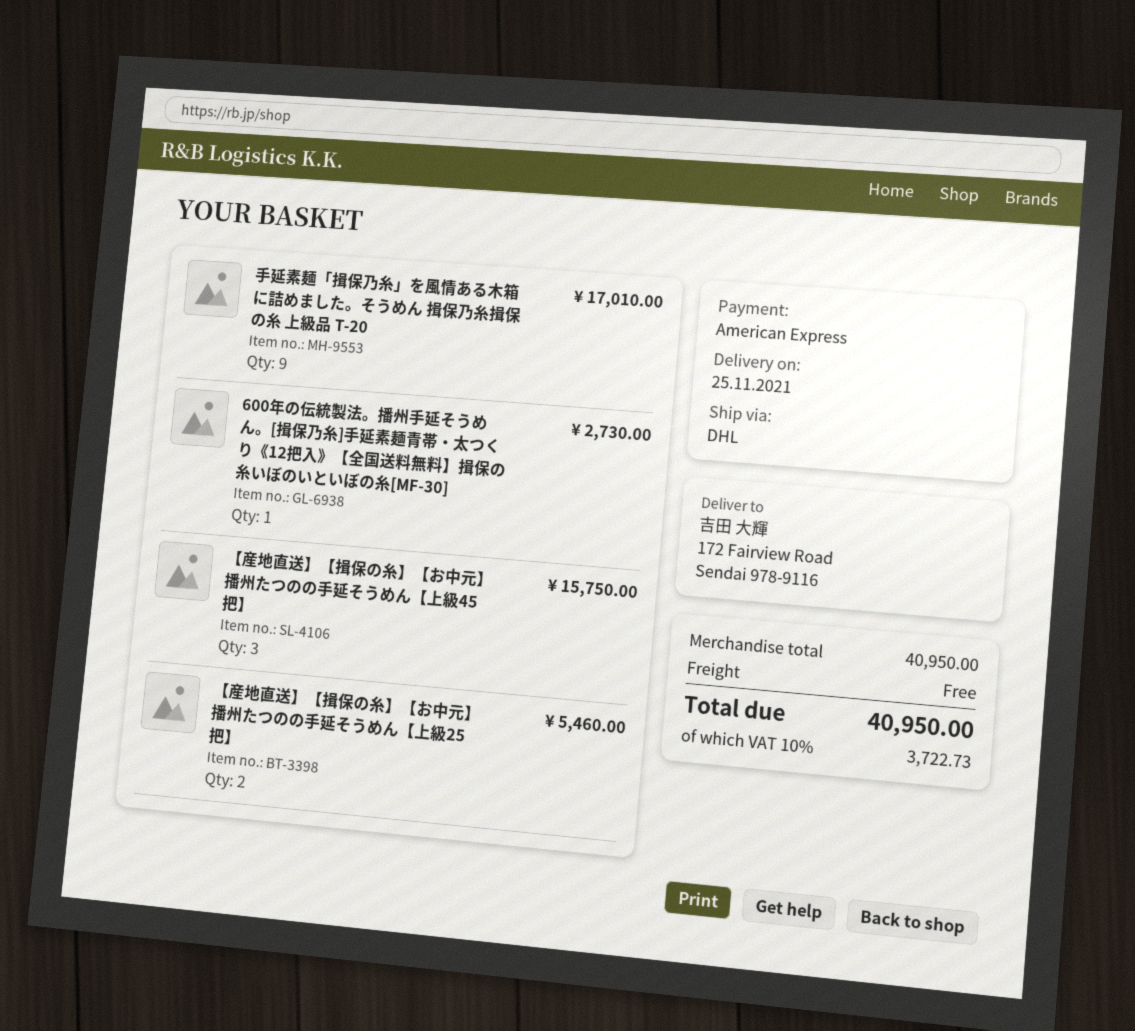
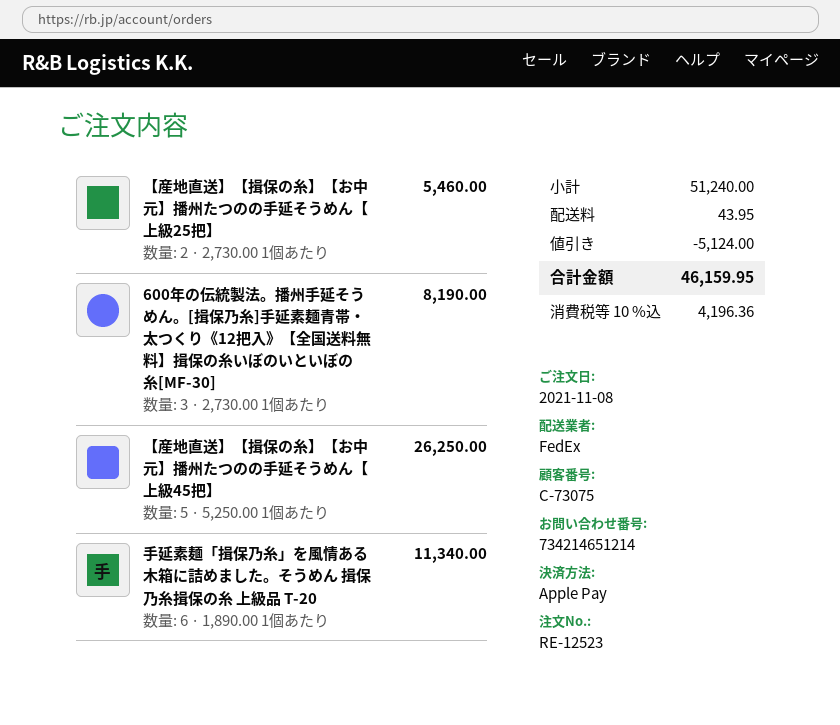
payment method: American Express -> Apple Pay
shipping method: DHL -> FedEx
手延素麺「揖保乃糸」を風情ある木箱に詰めました。そうめん 揖保乃糸揖保の糸 上級品 T-20: 9 for 17010.00 -> 6 for 11340.00
600年の伝統製法。播州手延そうめん。[揖保乃糸]手延素麺青帯・太つくり《12把入》【全国送料無料】揖保の糸いぼのいといぼの糸[MF-30]: 1 for 2730.00 -> 3 for 8190.00
【産地直送】【揖保の糸】【お中元】播州たつのの手延そうめん【上級45把】: 3 for 15750.00 -> 5 for 26250.00
subtotal: 40950.00 -> 51240.00
discount: none -> 5124.00
shipping: 0.00 -> 43.95
tax: 10% = 3722.73 -> 10% = 4196.36
total: 40950.00 -> 46159.95

